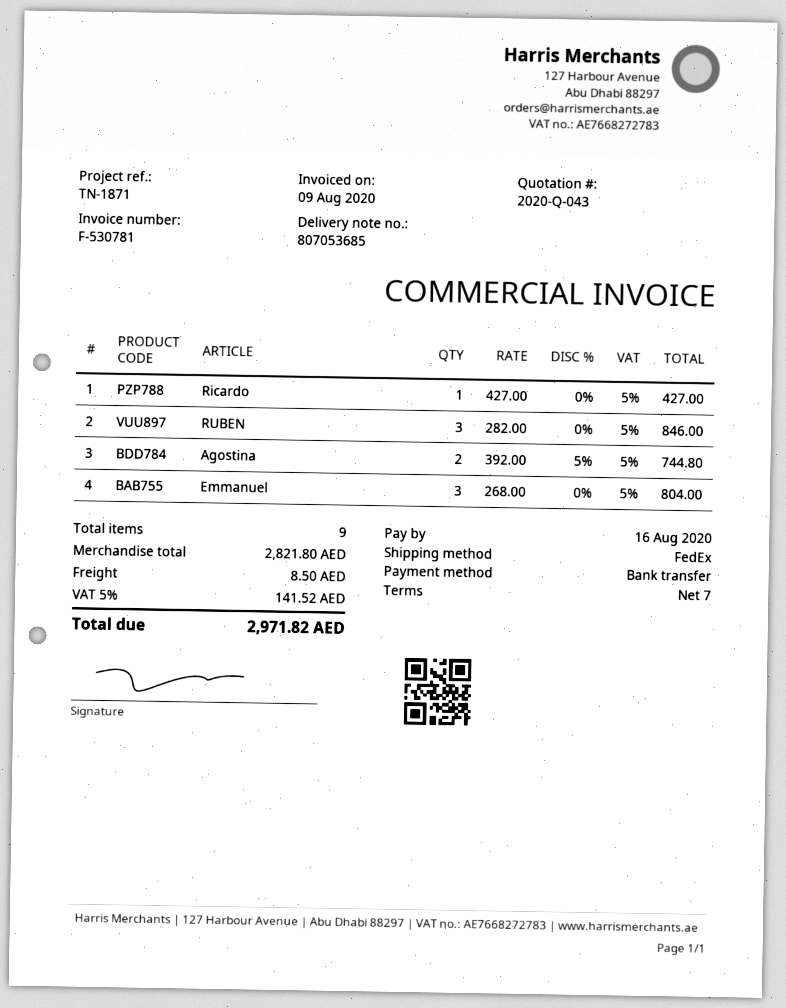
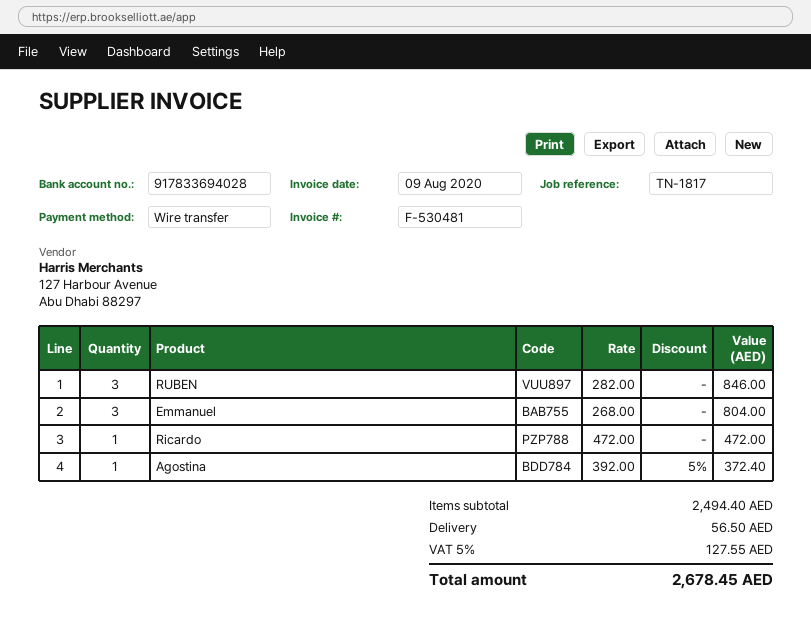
invoice number: F-530781 -> F-530481
reference: TN-1871 -> TN-1817
Ricardo: 1 x 427.00 = 427.00 -> 1 x 472.00 = 472.00
Agostina: 2 x 392.00 - 5% = 744.80 -> 1 x 392.00 - 5% = 372.40
subtotal: 2821.80 -> 2494.40
shipping: 8.50 -> 56.50
tax: 5% = 141.52 -> 5% = 127.55
total: 2971.82 -> 2678.45

